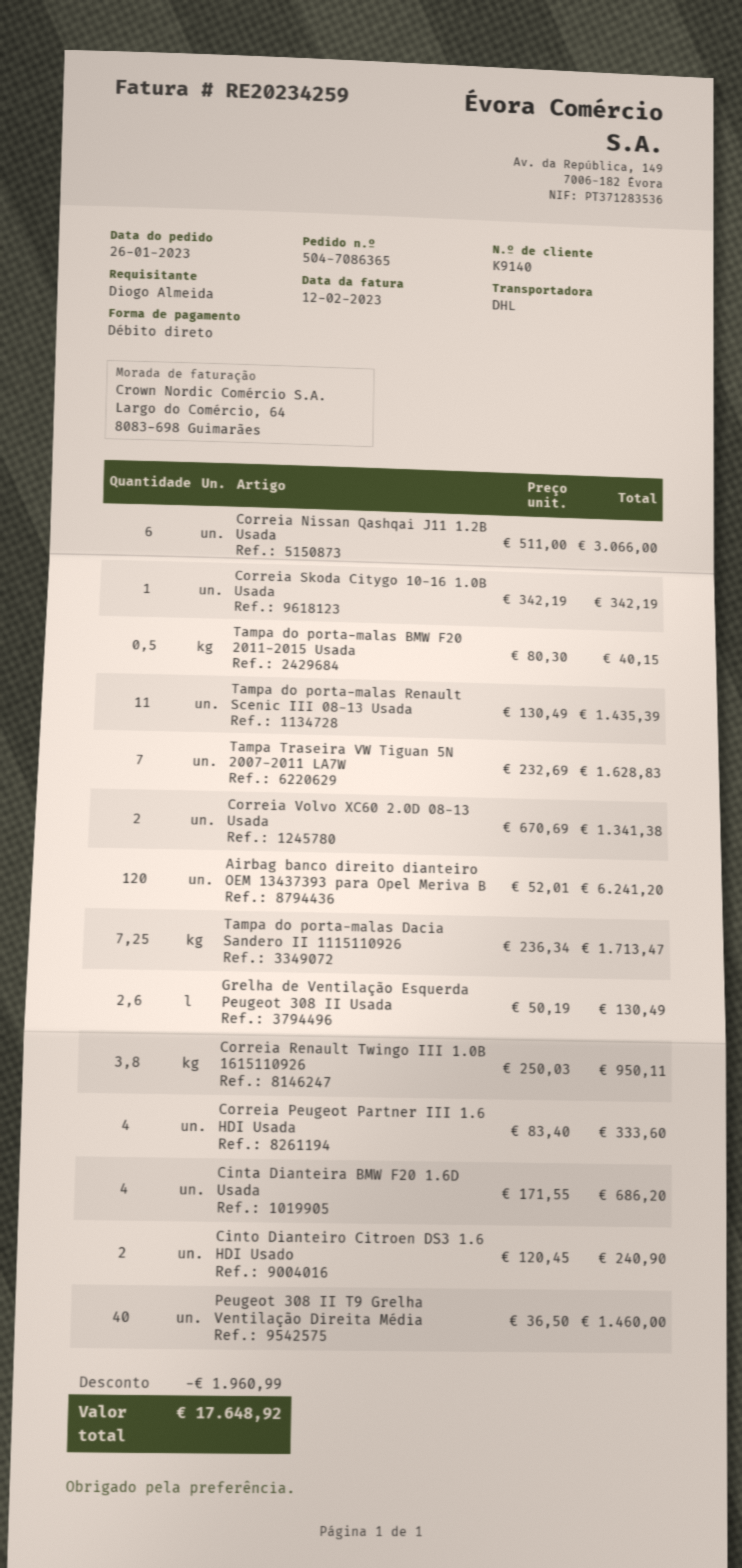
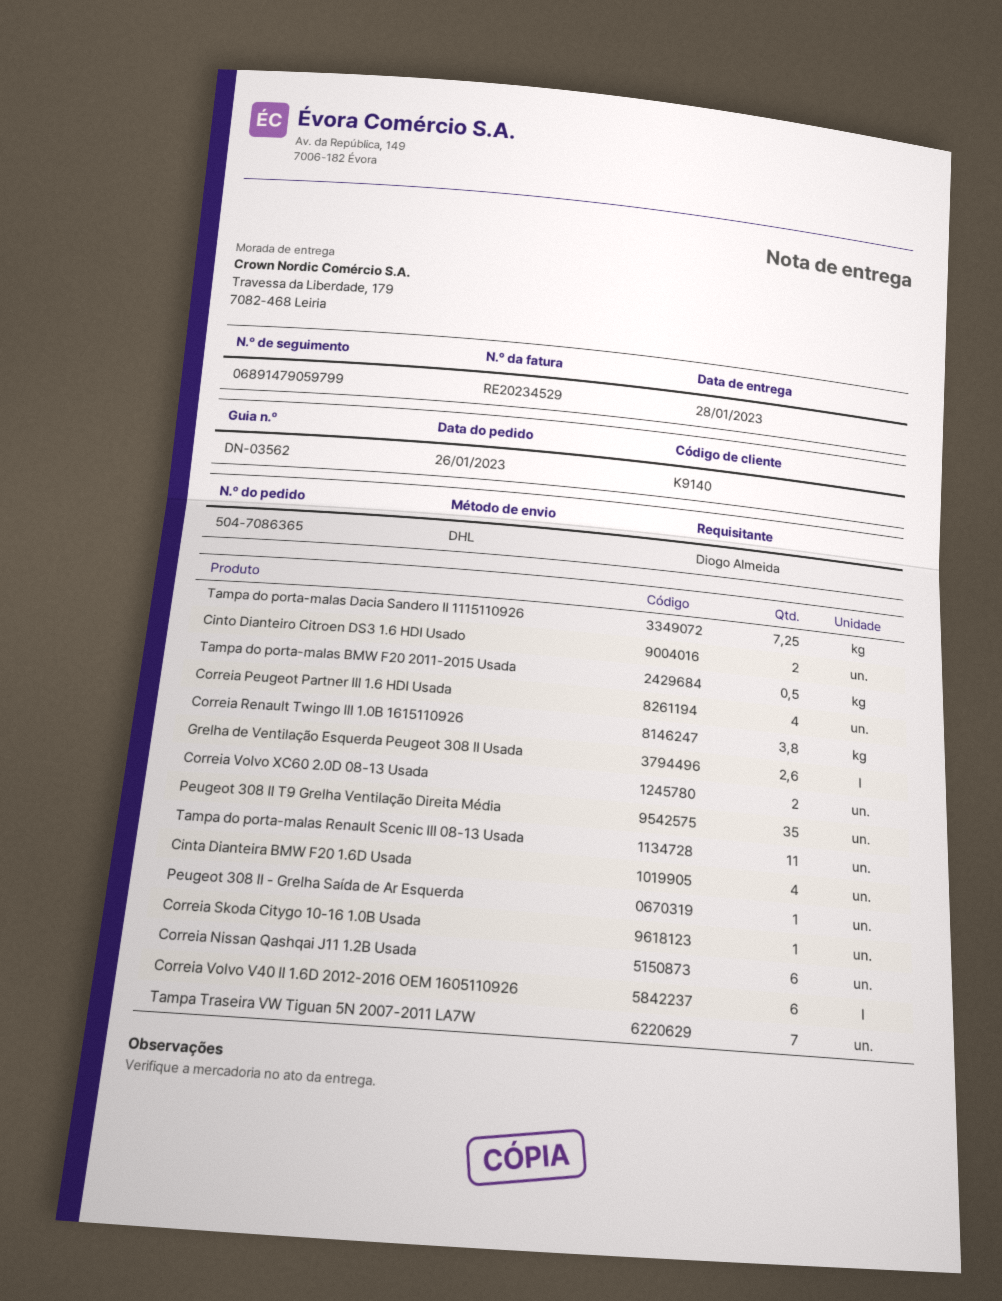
invoice number: RE20234259 -> RE20234529
Airbag banco direito dianteiro OEM 13437393 para Opel Meriva B: 120 -> none
Peugeot 308 II T9 Grelha Ventilação Direita Média: 40 -> 35
Peugeot 308 II - Grelha Saída de Ar Esquerda: none -> 1
Correia Volvo V40 II 1.6D 2012-2016 OEM 1605110926: none -> 6

